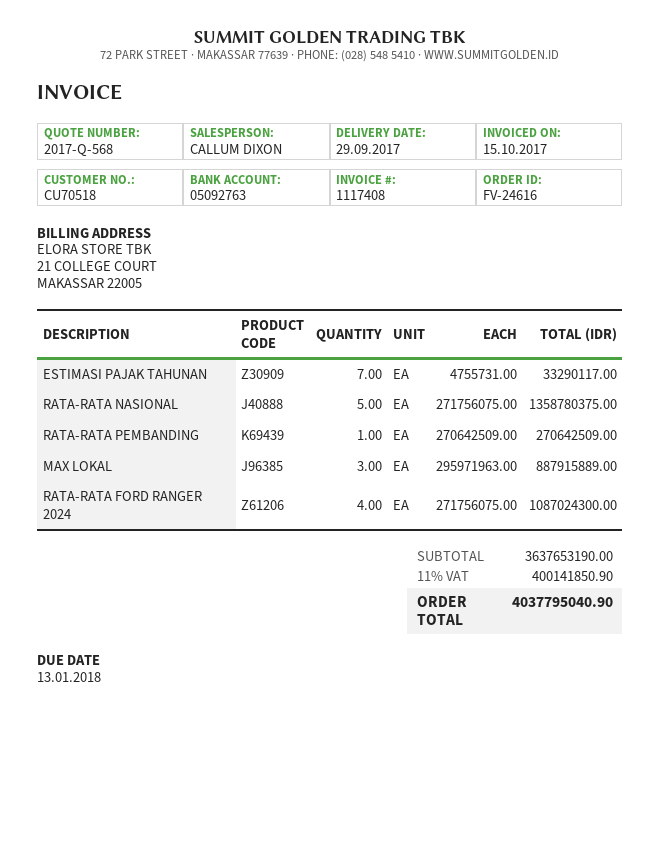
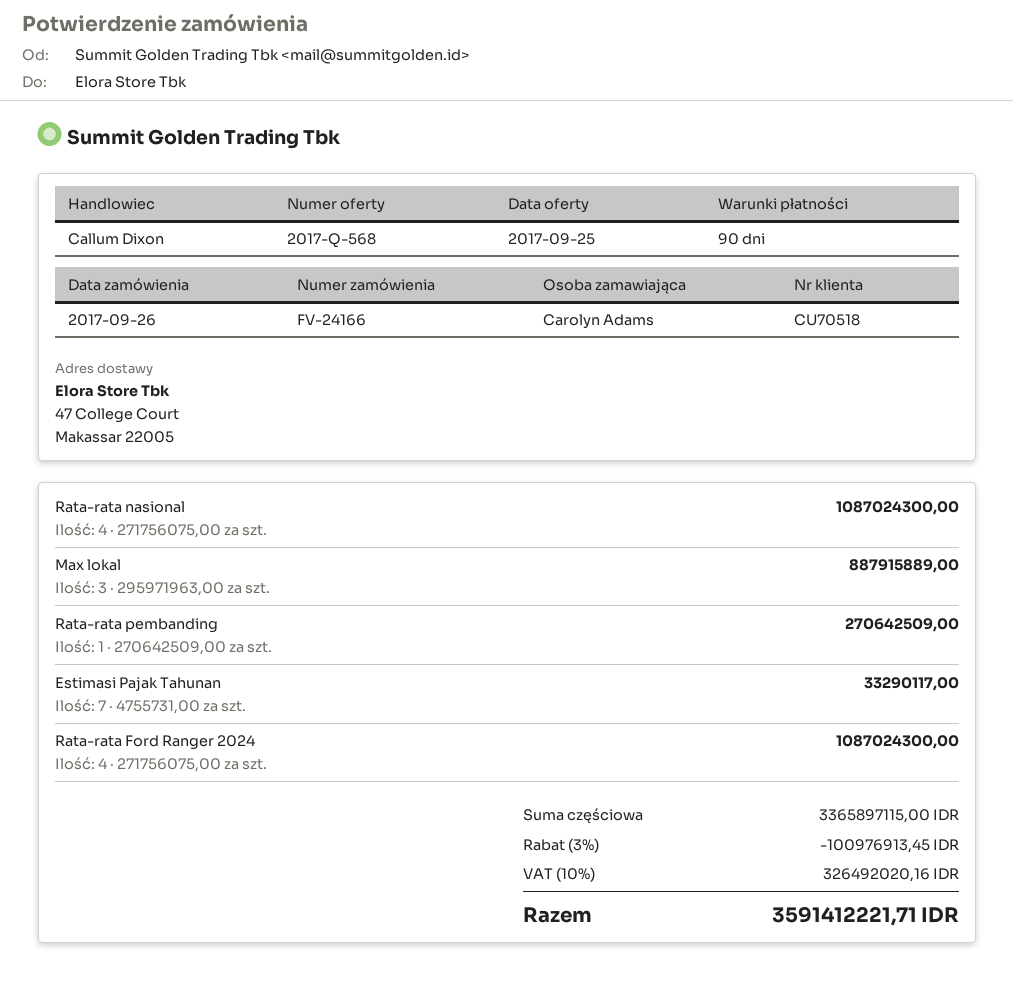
order number: FV-24616 -> FV-24166
RATA-RATA NASIONAL: 5 x 271756075.00 = 1358780375.00 -> 4 x 271756075.00 = 1087024300.00
subtotal: 3637653190.00 -> 3365897115.00
discount: none -> 3% = 100976913.45
tax: 11% = 400141850.90 -> 10% = 326492020.16
total: 4037795040.90 -> 3591412221.71

